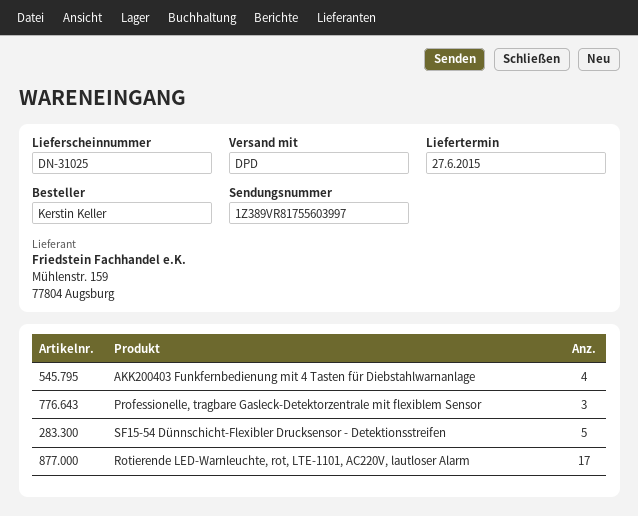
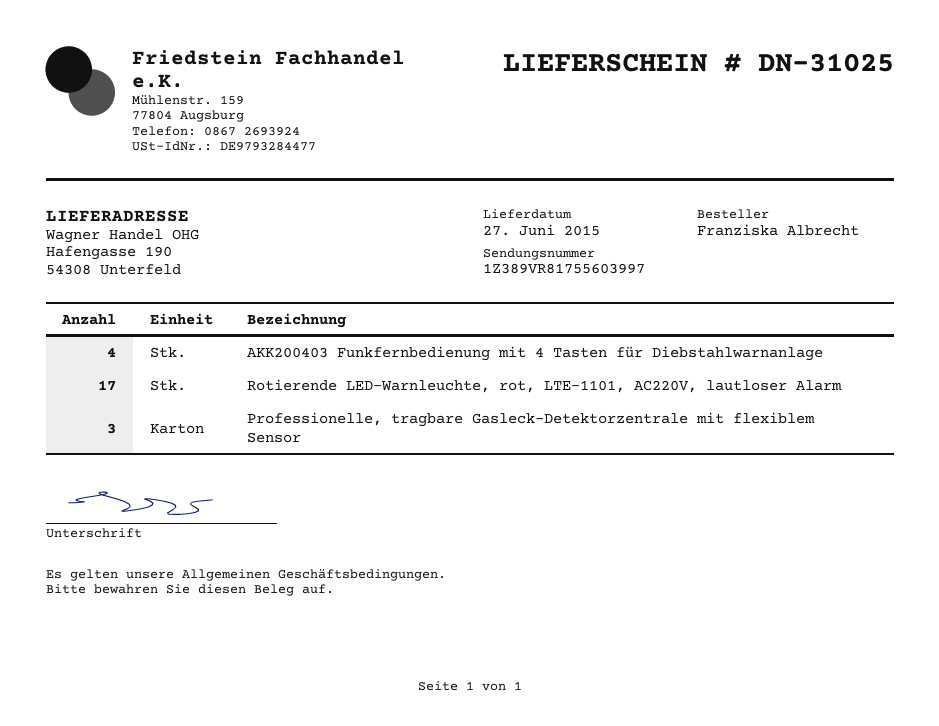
ordered by: Kerstin Keller -> Franziska Albrecht
SF15-54 Dünnschicht-Flexibler Drucksensor - Detektionsstreifen: 5 -> none

